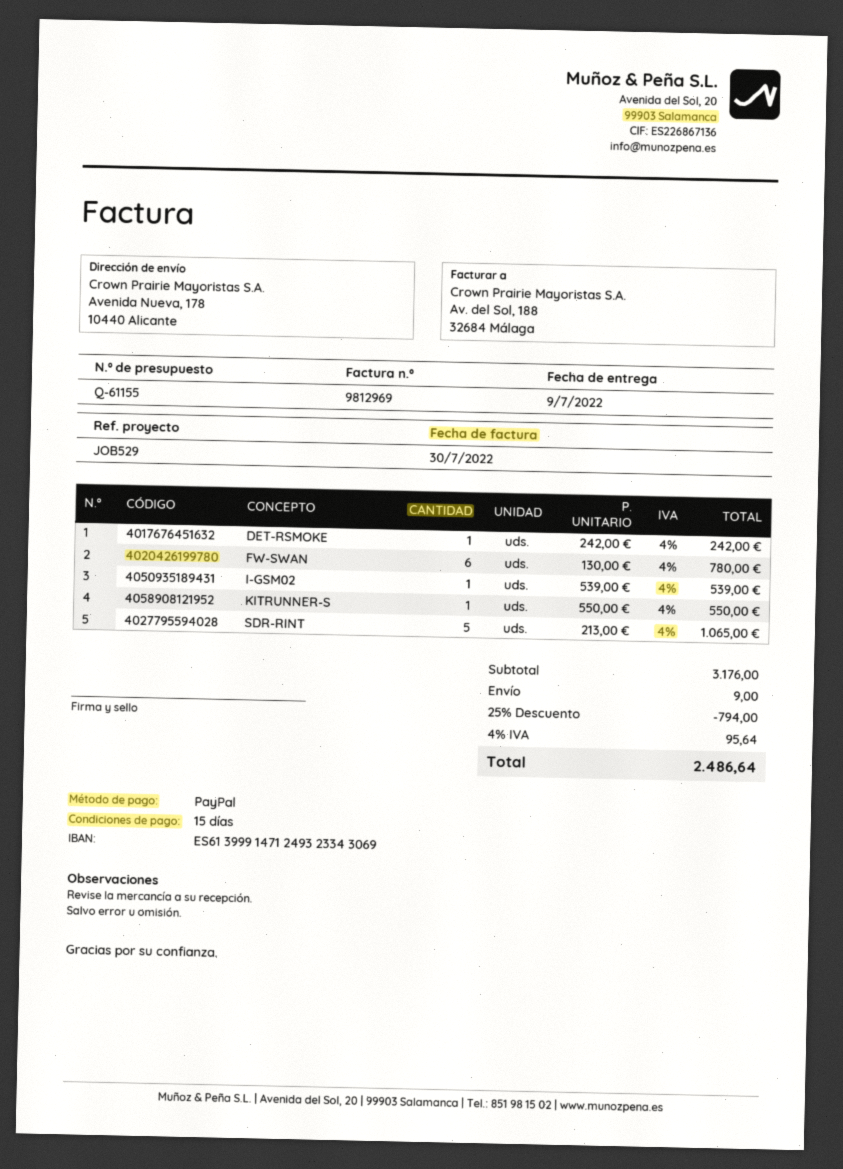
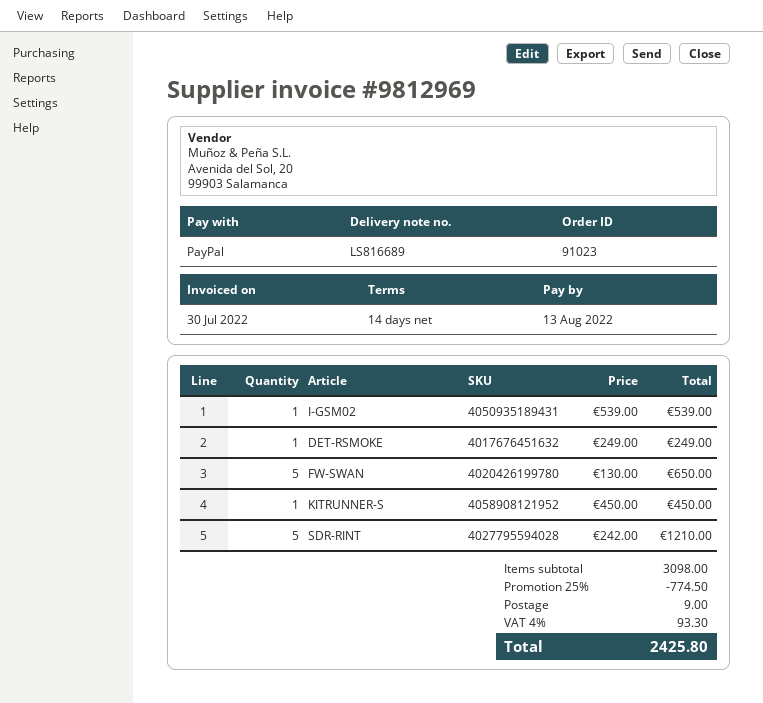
payment terms: 15 days -> 14 days
DET-RSMOKE: 1 x 242.00 = 242.00 -> 1 x 249.00 = 249.00
FW-SWAN: 6 x 130.00 = 780.00 -> 5 x 130.00 = 650.00
KITRUNNER-S: 1 x 550.00 = 550.00 -> 1 x 450.00 = 450.00
SDR-RINT: 5 x 213.00 = 1065.00 -> 5 x 242.00 = 1210.00
subtotal: 3176.00 -> 3098.00
discount: 25% = 794.00 -> 25% = 774.50
tax: 4% = 95.64 -> 4% = 93.30
total: 2486.64 -> 2425.80

